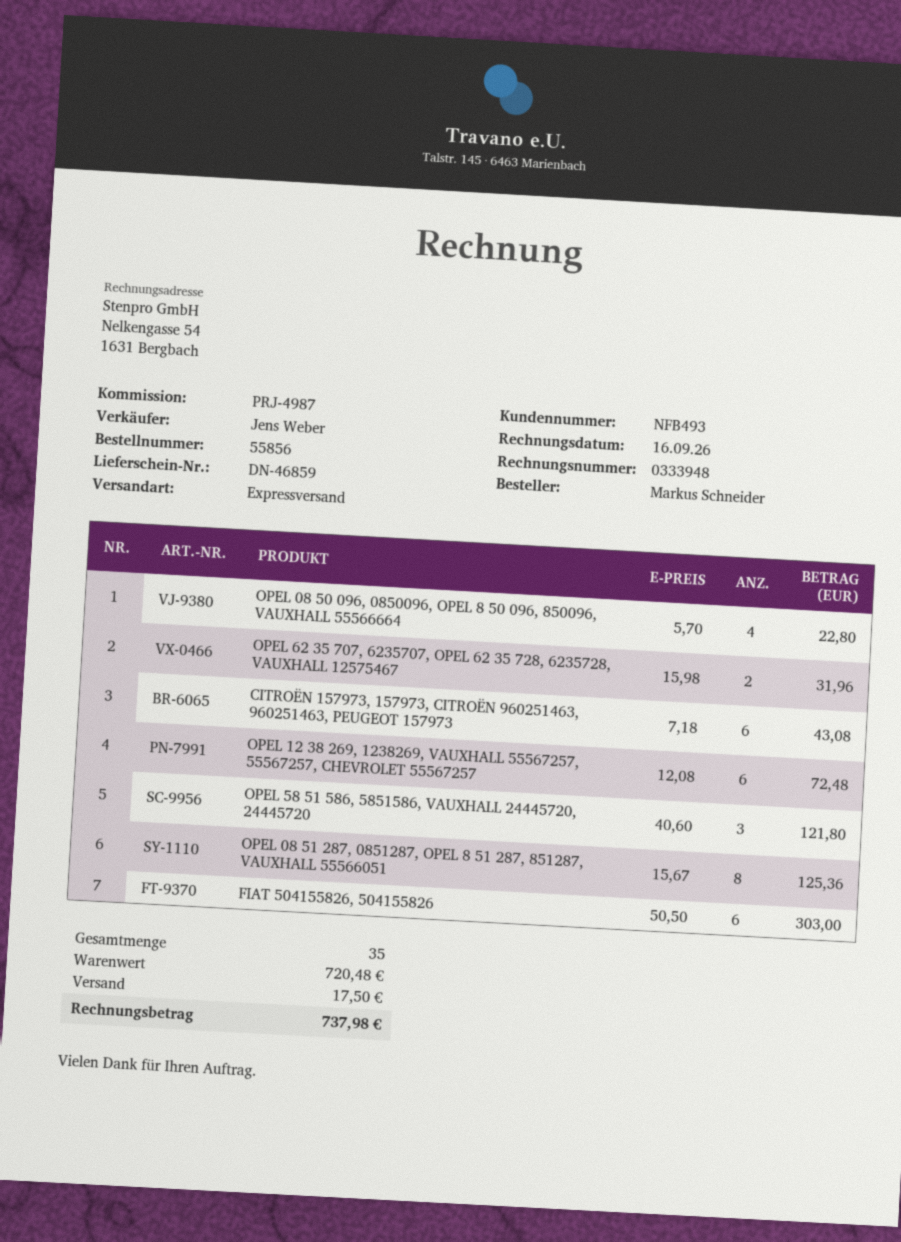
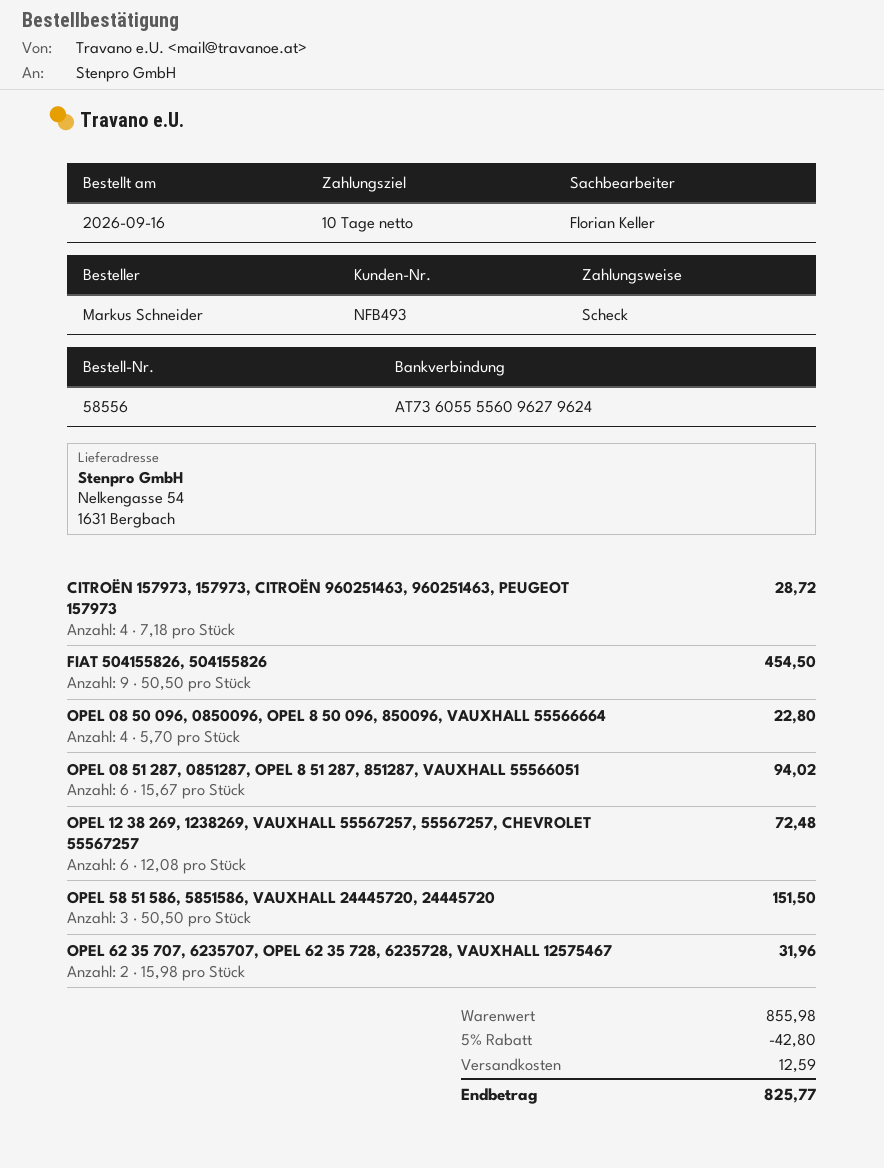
order number: 55856 -> 58556
sales rep: Jens Weber -> Florian Keller
CITROËN 157973, 157973, CITROËN 960251463, 960251463, PEUGEOT 157973: 6 x 7.18 = 43.08 -> 4 x 7.18 = 28.72
OPEL 58 51 586, 5851586, VAUXHALL 24445720, 24445720: 3 x 40.60 = 121.80 -> 3 x 50.50 = 151.50
OPEL 08 51 287, 0851287, OPEL 8 51 287, 851287, VAUXHALL 55566051: 8 x 15.67 = 125.36 -> 6 x 15.67 = 94.02
FIAT 504155826, 504155826: 6 x 50.50 = 303.00 -> 9 x 50.50 = 454.50
subtotal: 720.48 -> 855.98
discount: none -> 5% = 42.80
shipping: 17.50 -> 12.59
total: 737.98 -> 825.77

